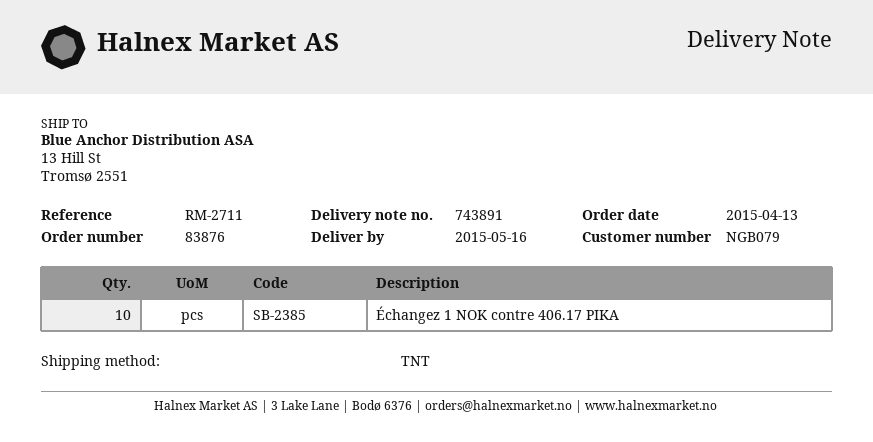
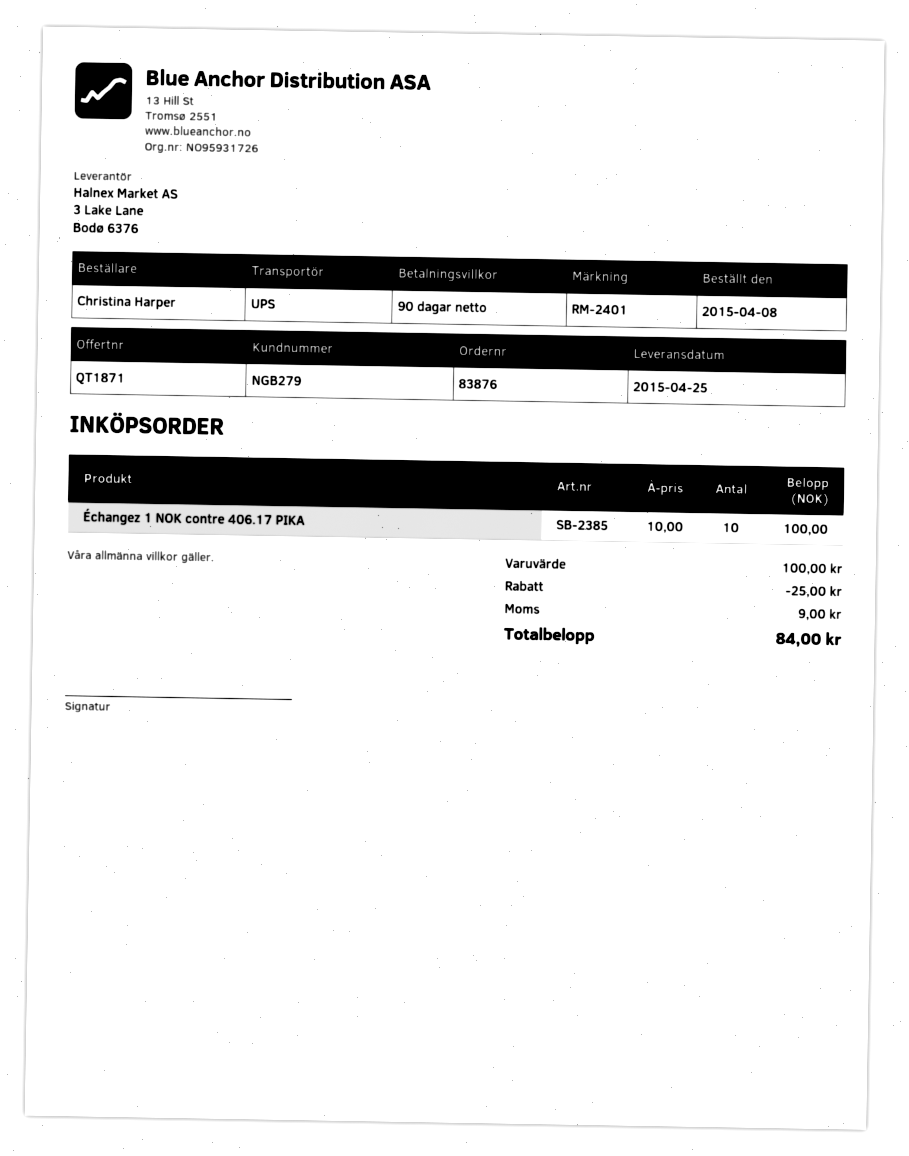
order date: 2015-04-13 -> 2015-04-08
delivery date: 2015-05-16 -> 2015-04-25
customer number: NGB079 -> NGB279
reference: RM-2711 -> RM-2401
shipping method: TNT -> UPS

